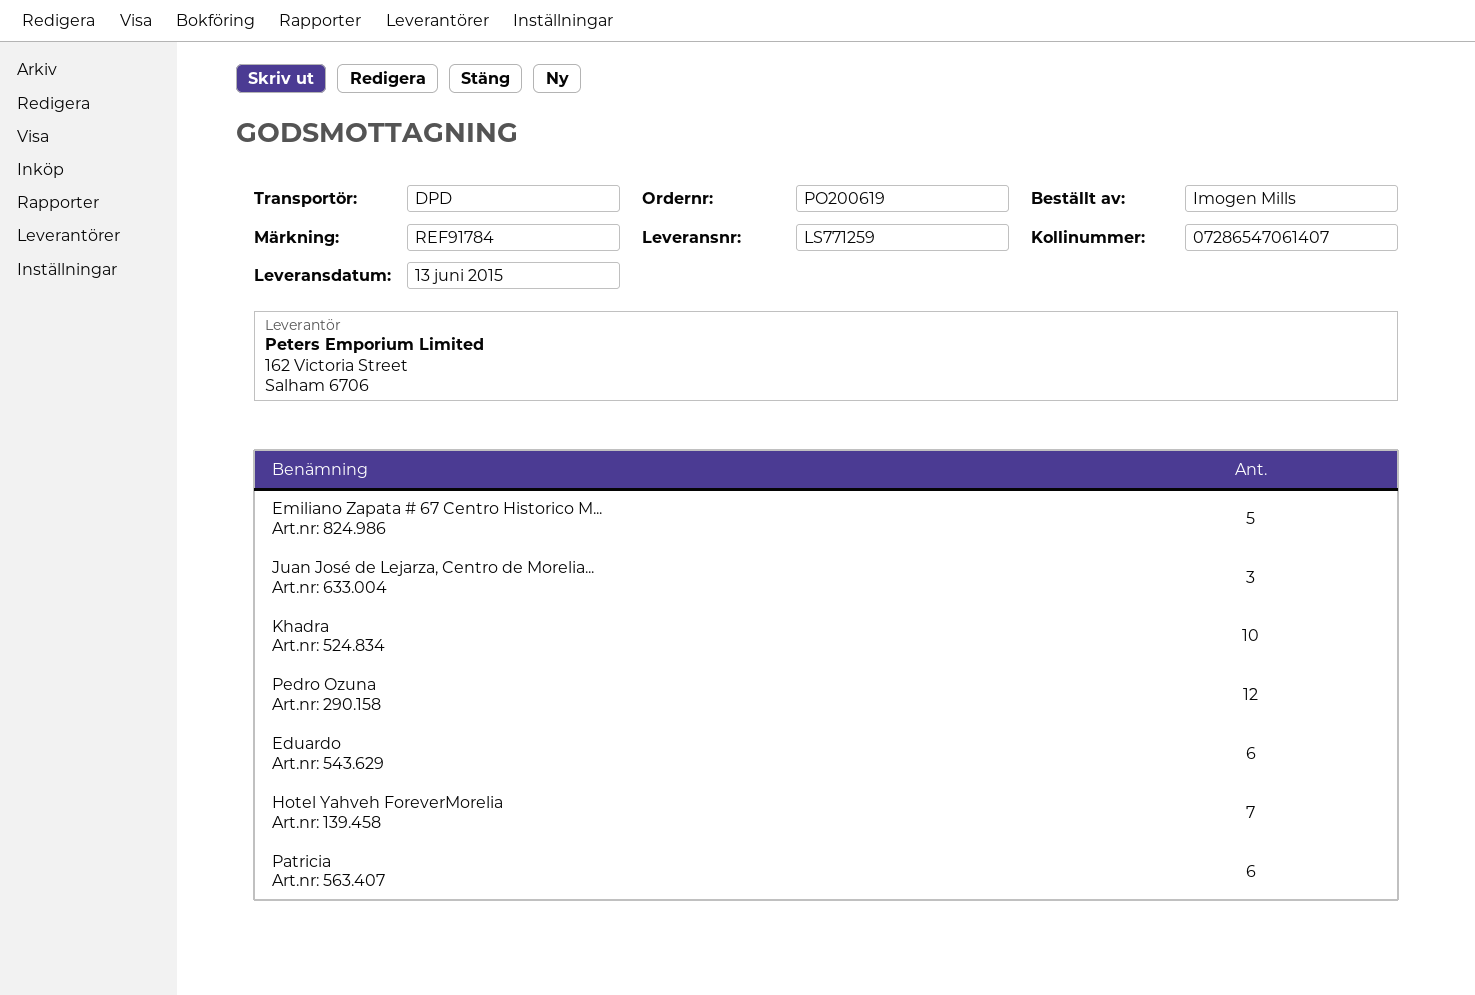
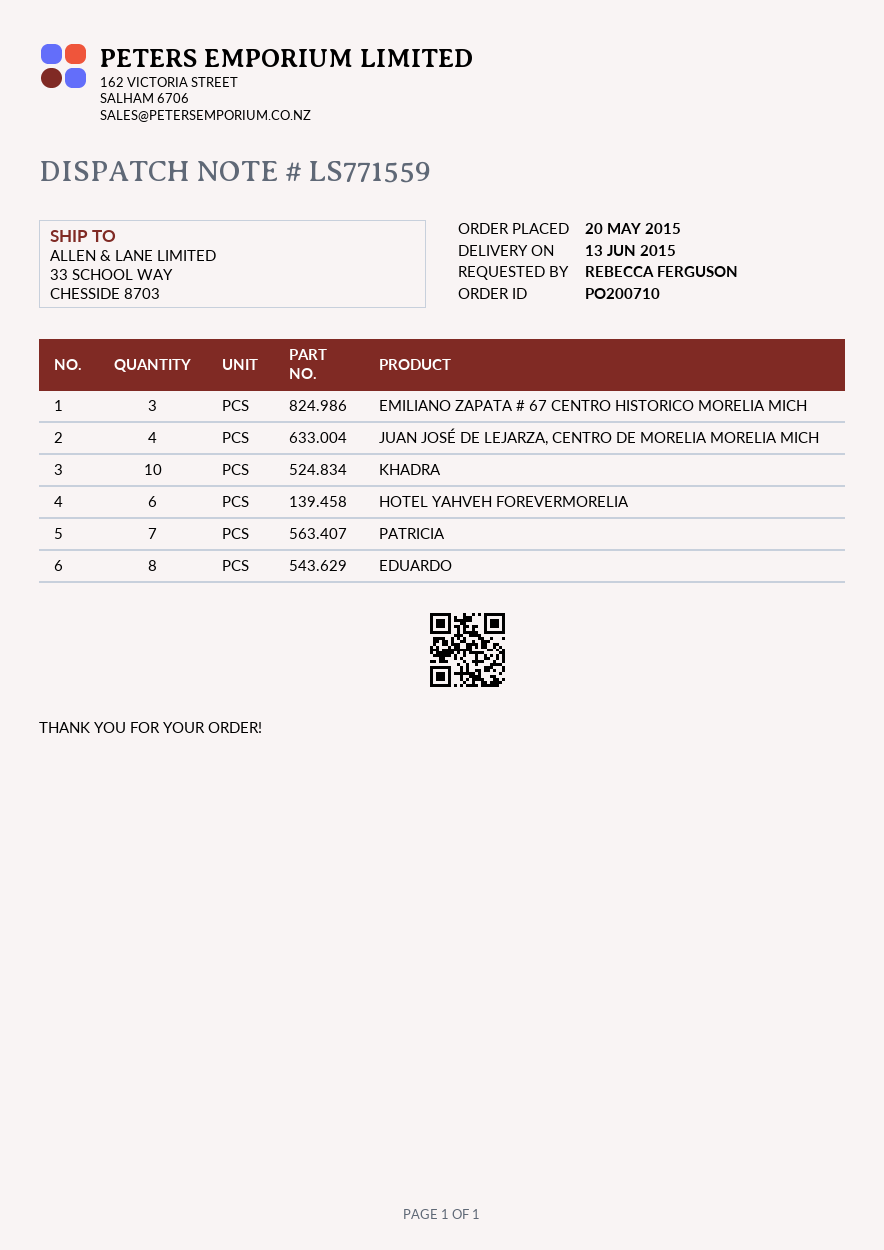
order number: PO200619 -> PO200710
delivery note number: LS771259 -> LS771559
ordered by: Imogen Mills -> REBECCA FERGUSON
Emiliano Zapata # 67 Centro Historico M...: 5 -> 3
Juan José de Lejarza, Centro de Morelia...: 3 -> 4
Pedro Ozuna: 12 -> none
Eduardo: 6 -> 8
Hotel Yahveh ForeverMorelia: 7 -> 6
Patricia: 6 -> 7

